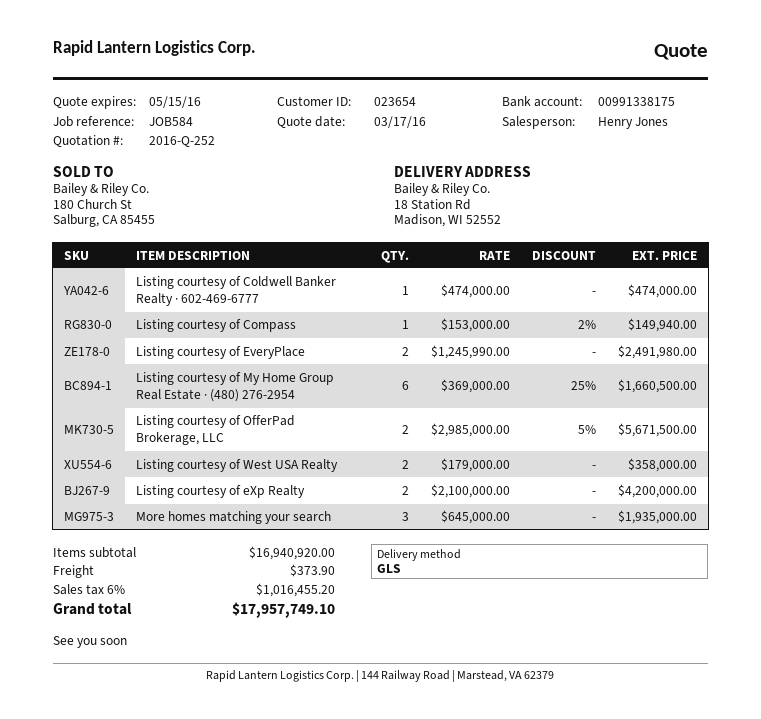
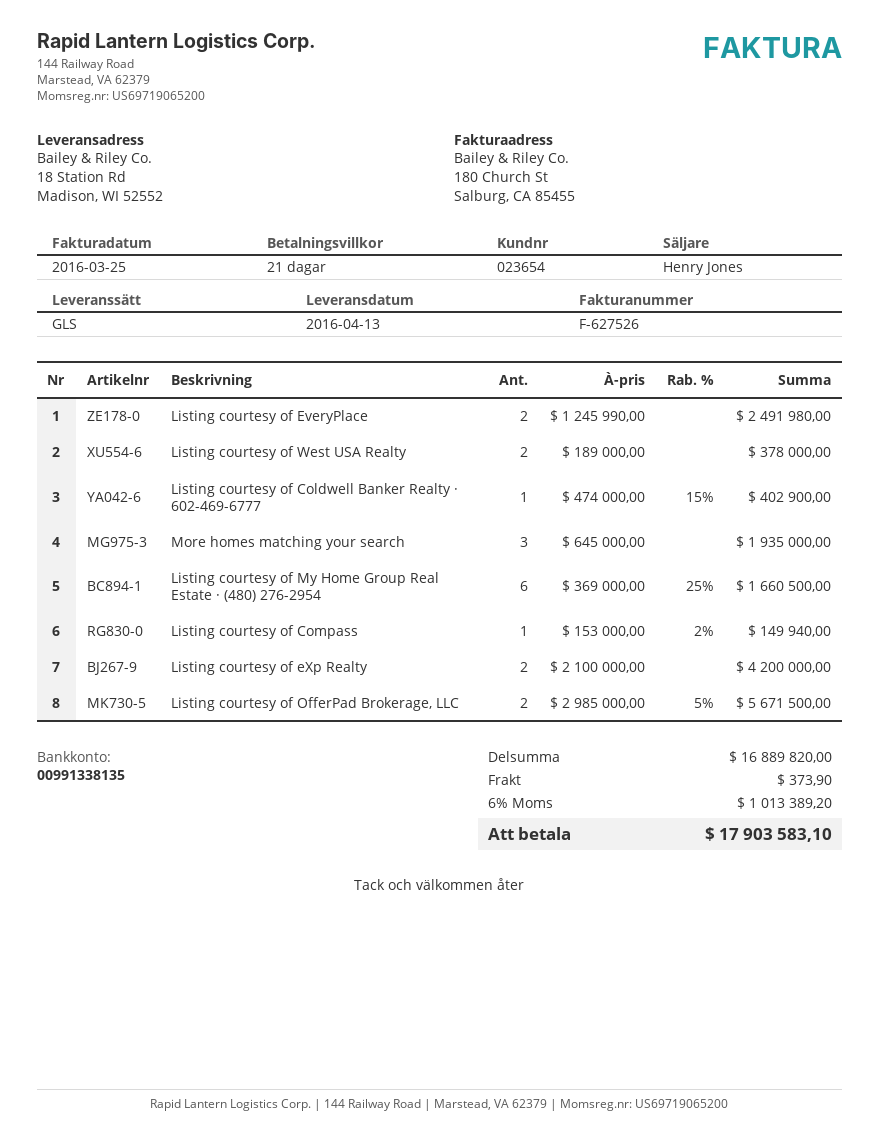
bank account: 00991338175 -> 00991338135
Listing courtesy of Coldwell Banker Realty · 602-469-6777: 1 x 474000.00 = 474000.00 -> 1 x 474000.00 - 15% = 402900.00
Listing courtesy of West USA Realty: 2 x 179000.00 = 358000.00 -> 2 x 189000.00 = 378000.00
subtotal: 16940920.00 -> 16889820.00
tax: 6% = 1016455.20 -> 6% = 1013389.20
total: 17957749.10 -> 17903583.10

